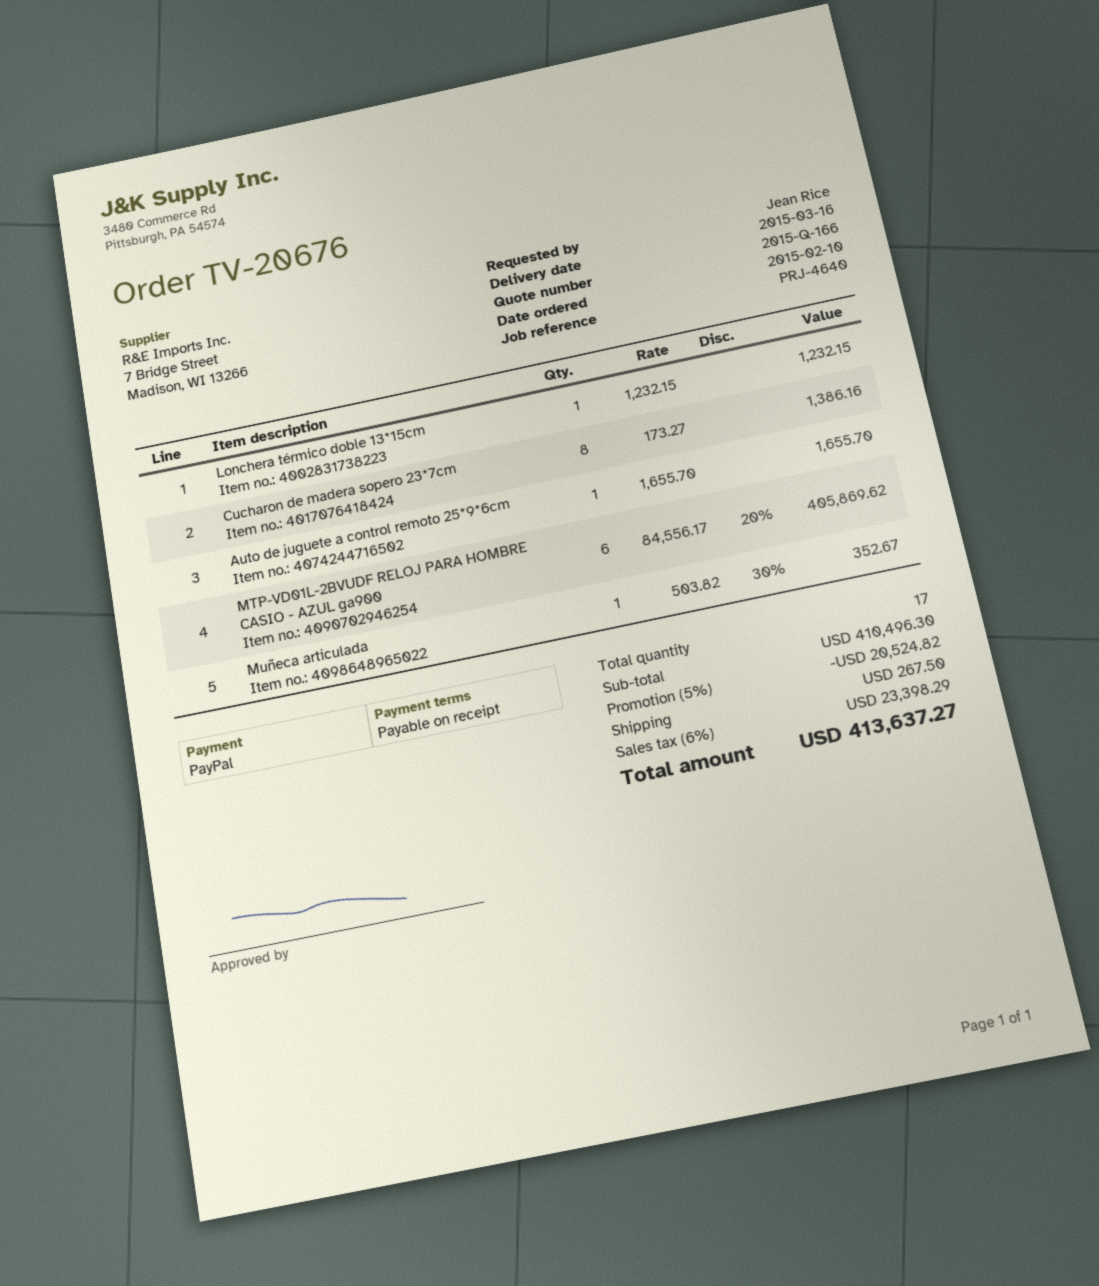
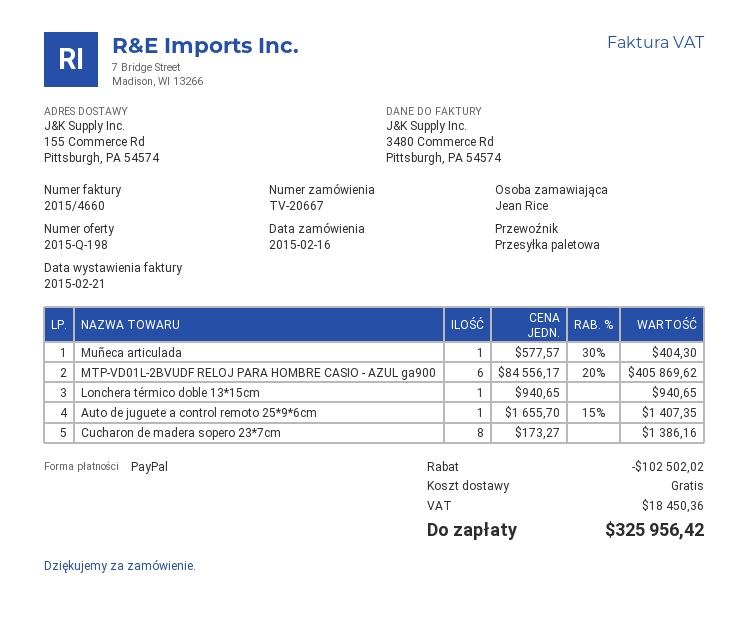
quote number: 2015-Q-166 -> 2015-Q-198
order number: TV-20676 -> TV-20667
order date: 2015-02-10 -> 2015-02-16
Lonchera térmico doble 13*15cm: 1 x 1232.15 = 1232.15 -> 1 x 940.65 = 940.65
Auto de juguete a control remoto 25*9*6cm: 1 x 1655.70 = 1655.70 -> 1 x 1655.70 - 15% = 1407.35
Muñeca articulada: 1 x 503.82 - 30% = 352.67 -> 1 x 577.57 - 30% = 404.30
discount: 20524.82 -> 102502.02
shipping: 267.50 -> 0.00
tax: 23398.29 -> 18450.36
total: 413637.27 -> 325956.42

